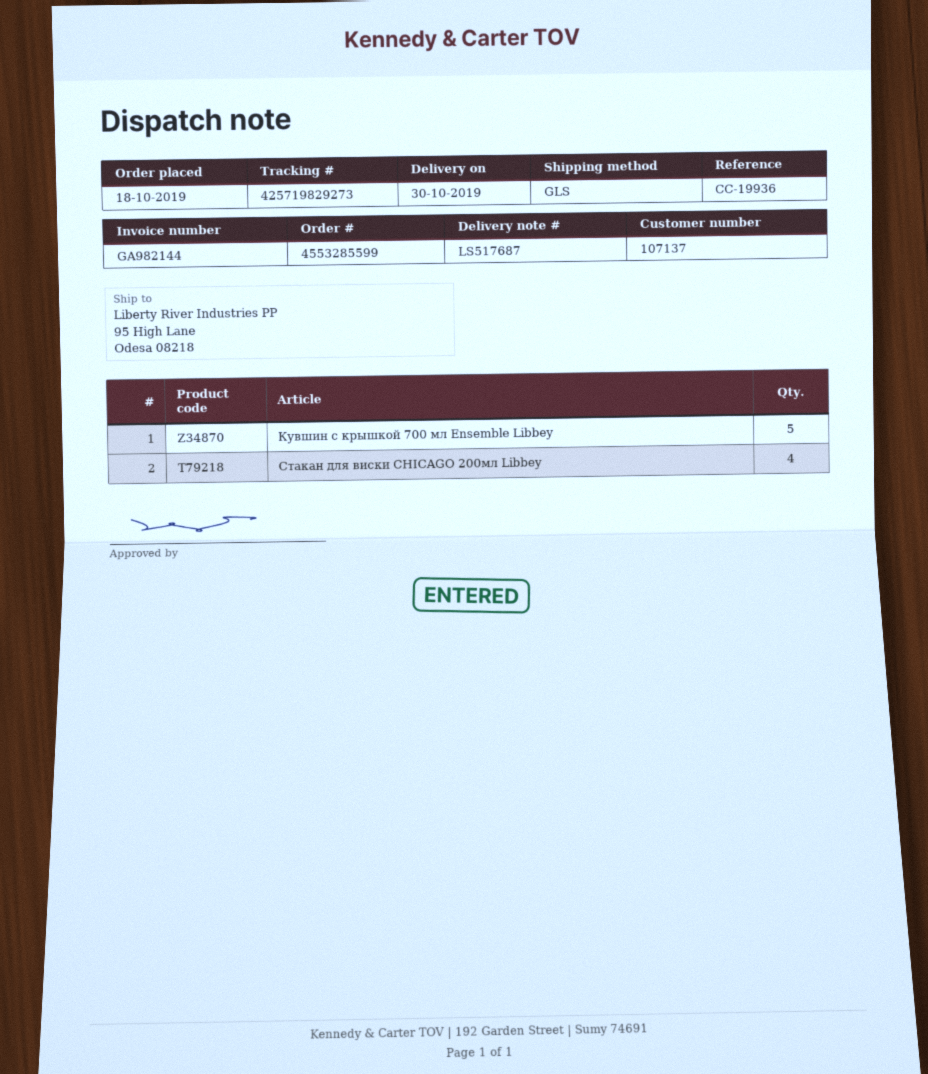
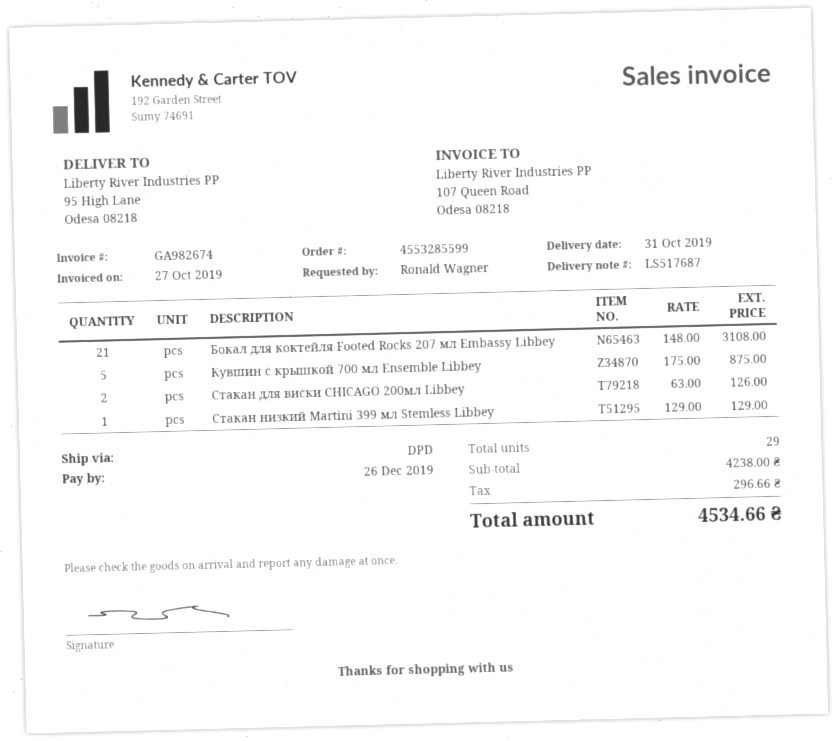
delivery date: 2019-10-30 -> 2019-10-31
invoice number: GA982144 -> GA982674
shipping method: GLS -> DPD
Стакан для виски CHICAGO 200мл Libbey: 4 -> 2
Бокал для коктейля Footed Rocks 207 мл Embassy Libbey: none -> 21
Стакан низкий Martini 399 мл Stemless Libbey: none -> 1

